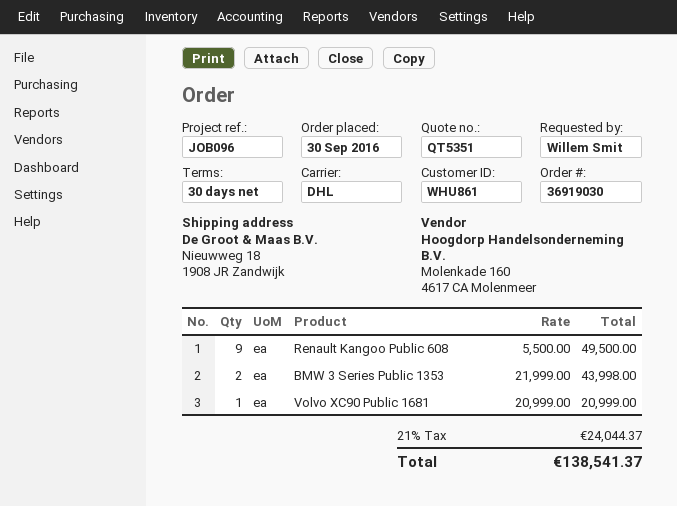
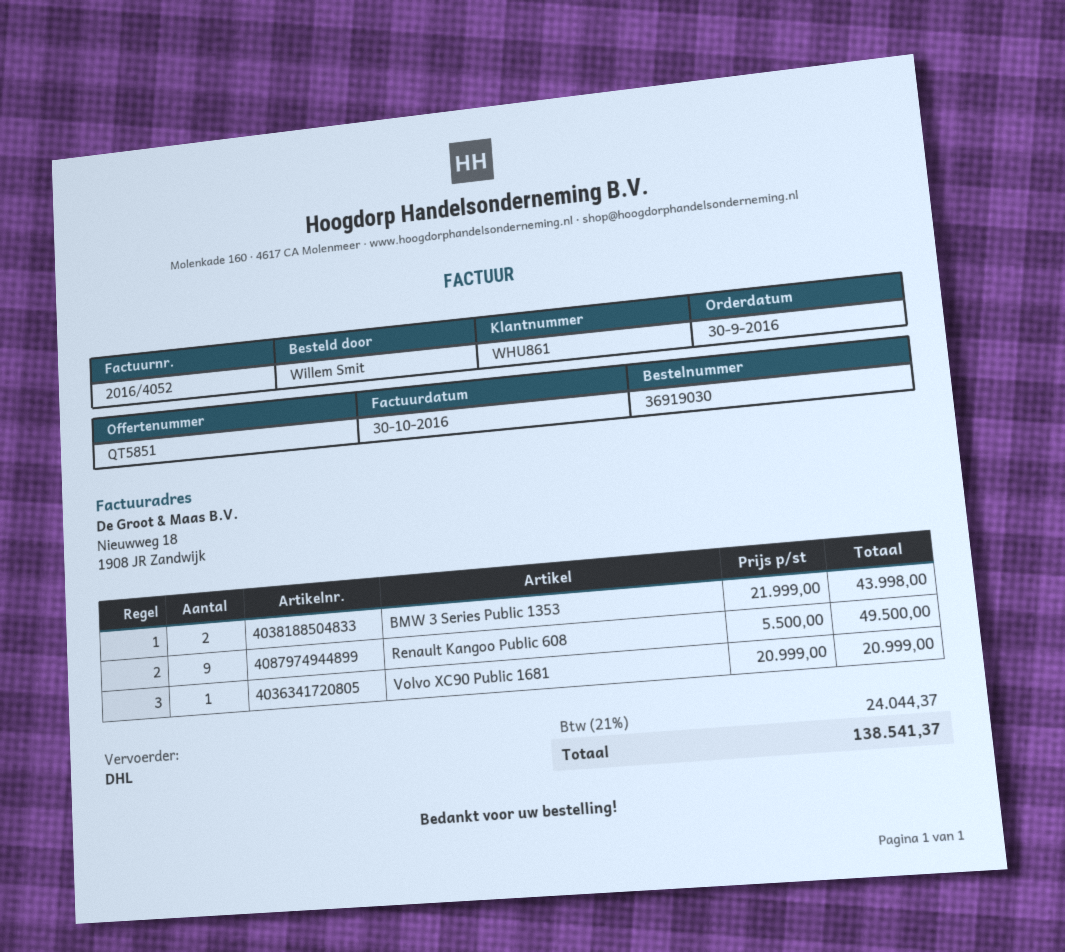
quote number: QT5351 -> QT5851

